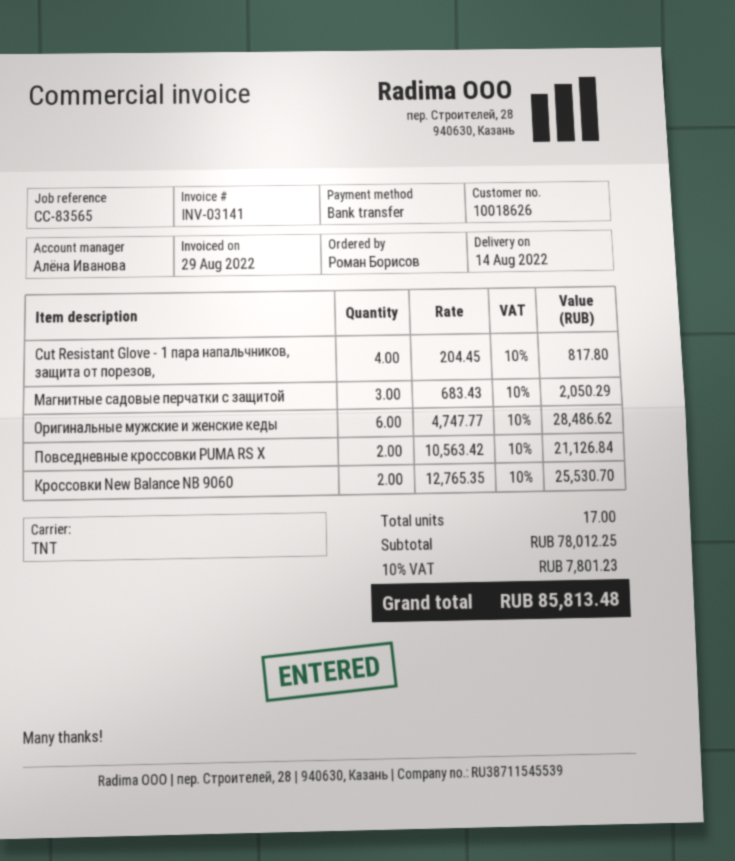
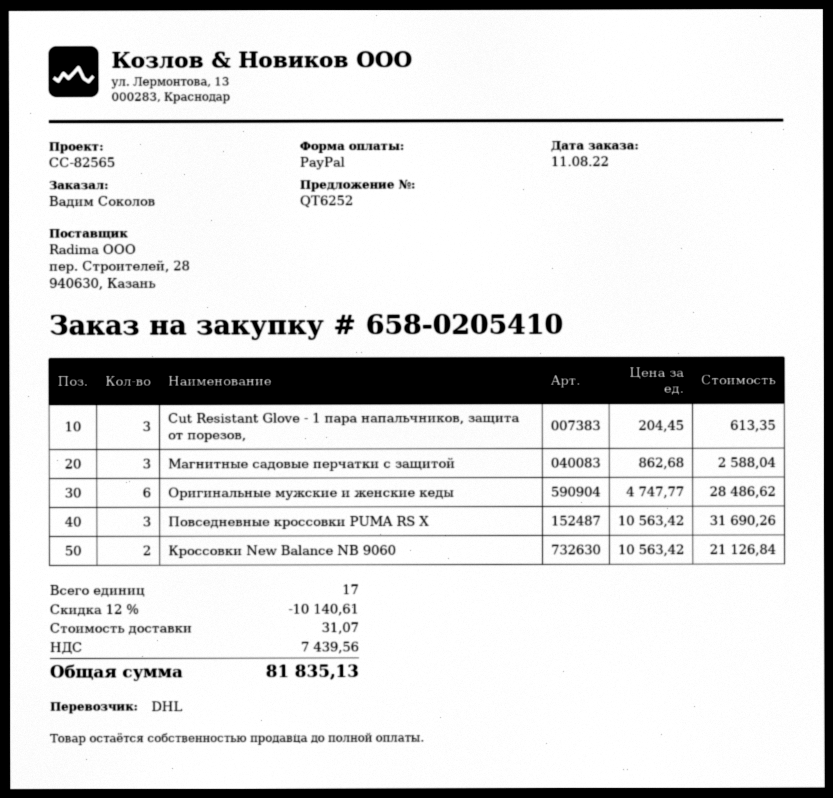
reference: CC-83565 -> CC-82565
ordered by: Роман Борисов -> Вадим Соколов
payment method: bank transfer -> PayPal
shipping method: TNT -> DHL
Cut Resistant Glove - 1 пара напальчников, защита от порезов,: 4 x 204.45 = 817.80 -> 3 x 204.45 = 613.35
Магнитные садовые перчатки с защитой: 3 x 683.43 = 2050.29 -> 3 x 862.68 = 2588.04
Повседневные кроссовки PUMA RS X: 2 x 10563.42 = 21126.84 -> 3 x 10563.42 = 31690.26
Кроссовки New Balance NB 9060: 2 x 12765.35 = 25530.70 -> 2 x 10563.42 = 21126.84
discount: none -> 12% = 10140.61
shipping: none -> 31.07
tax: 7801.23 -> 7439.56
total: 85813.48 -> 81835.13

